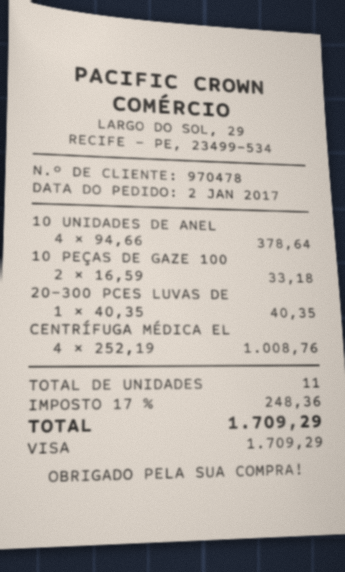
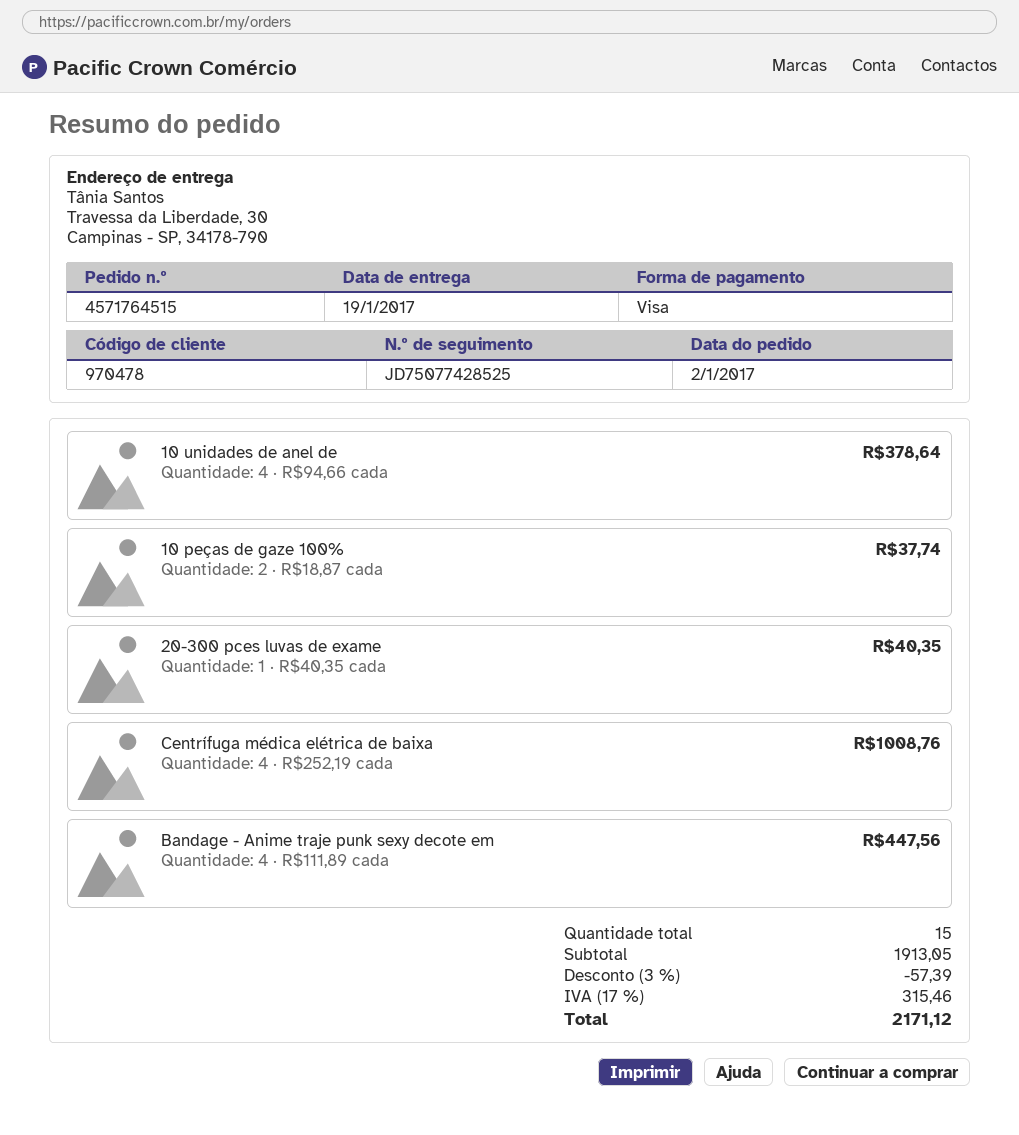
10 PEÇAS DE GAZE 100: 2 x 16.59 = 33.18 -> 2 x 18.87 = 37.74
Bandage - Anime traje punk sexy decote em: none -> 4 x 111.89 = 447.56
total quantity: 11 -> 15
discount: none -> 3% = 57.39
tax: 17% = 248.36 -> 17% = 315.46
total: 1709.29 -> 2171.12

